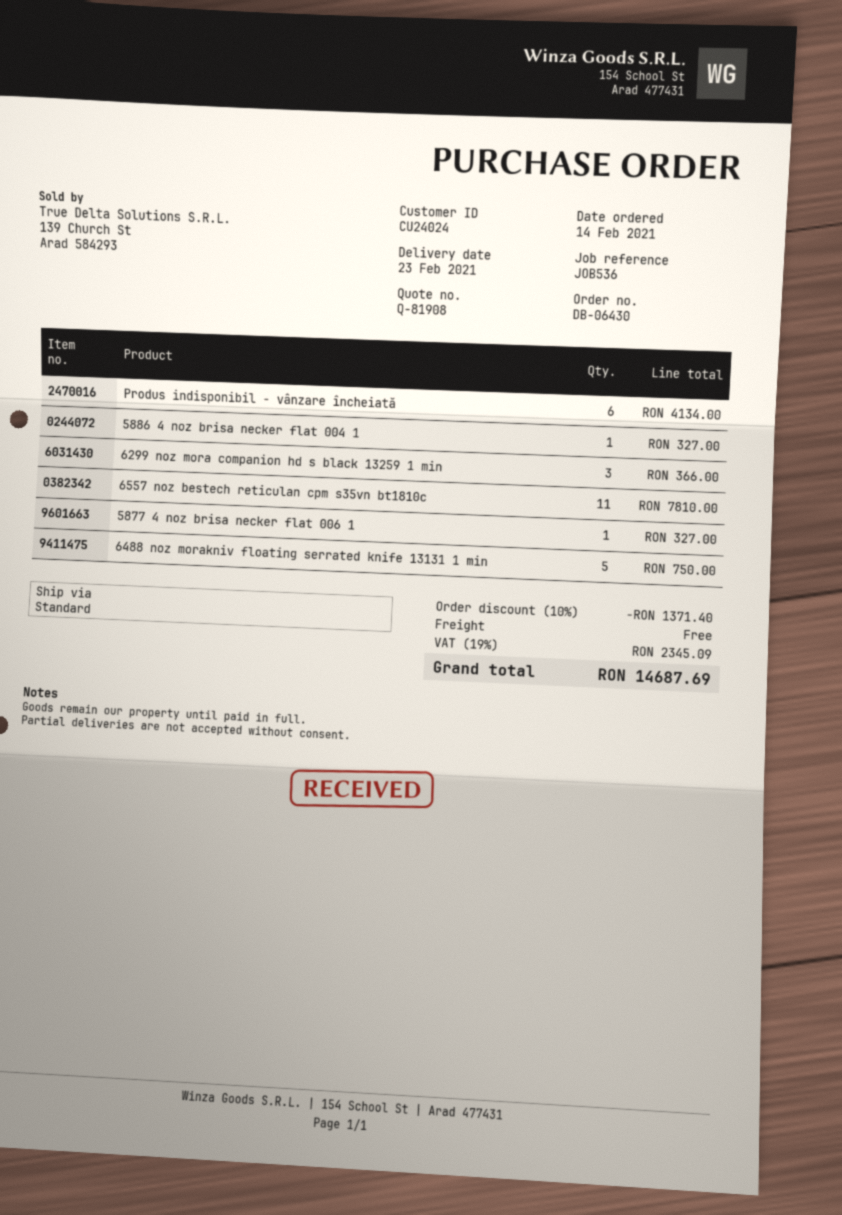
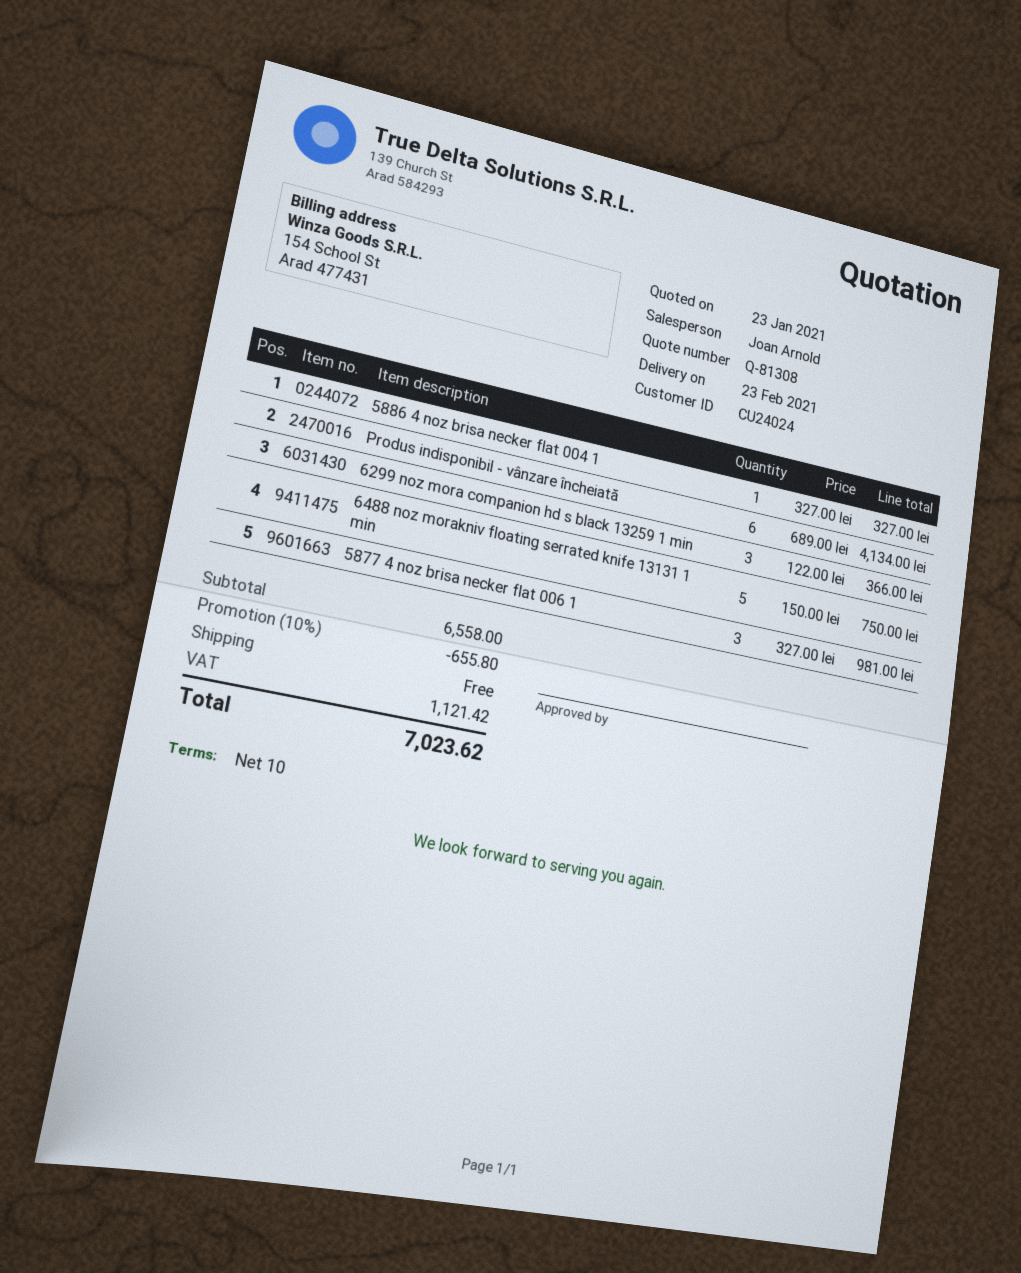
quote number: Q-81908 -> Q-81308
6557 noz bestech reticulan cpm s35vn bt1810c: 11 for 7810.00 -> none
5877 4 noz brisa necker flat 006 1: 1 for 327.00 -> 3 for 981.00
discount: 10% = 1371.40 -> 10% = 655.80
tax: 2345.09 -> 1121.42
total: 14687.69 -> 7023.62

